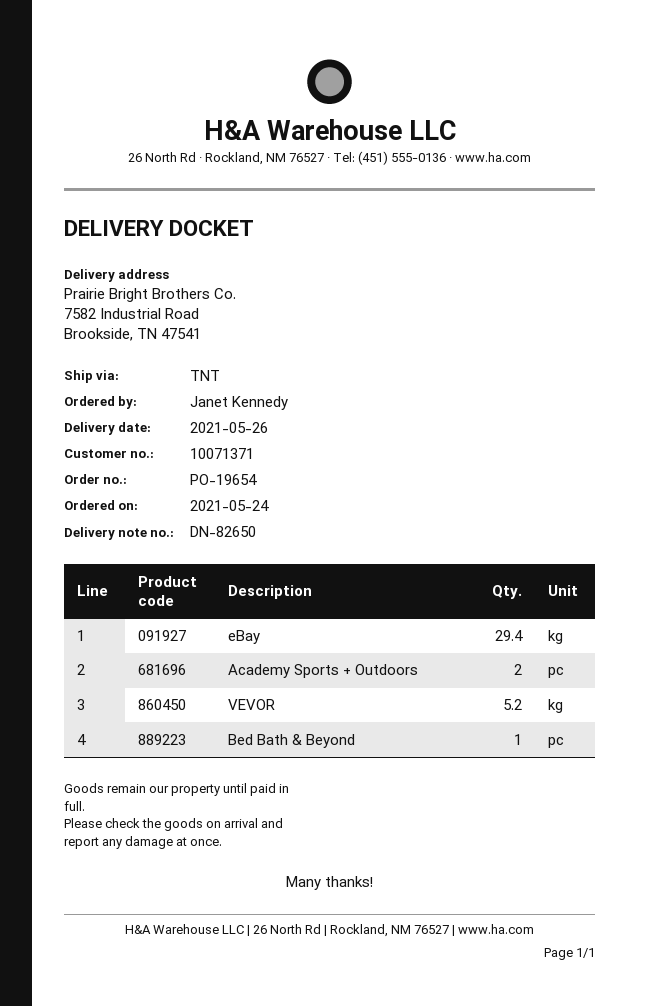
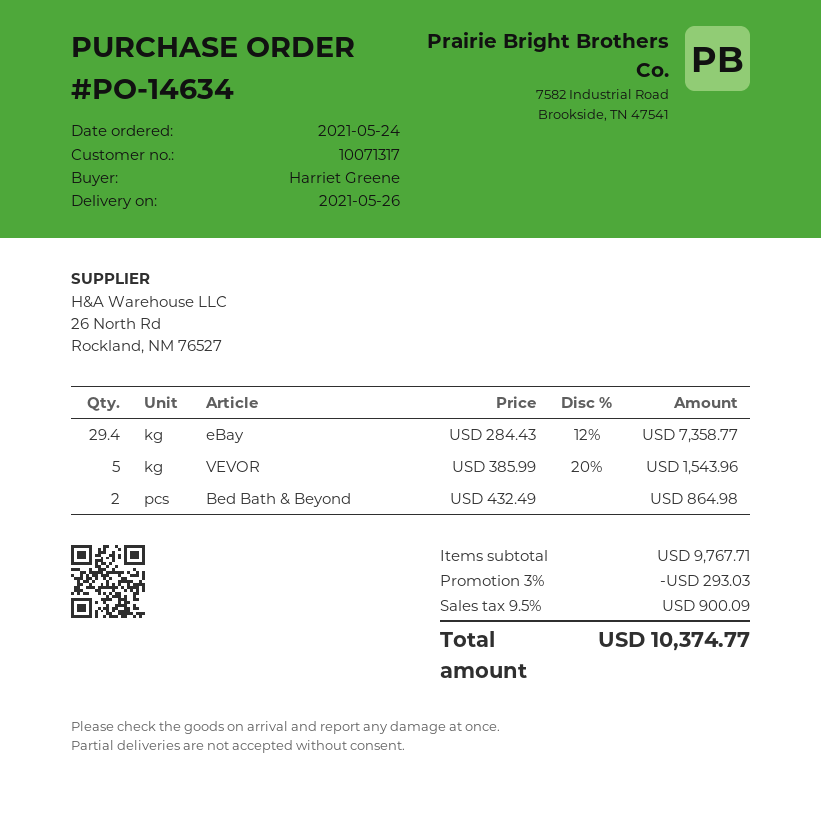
order number: PO-19654 -> PO-14634
customer number: 10071371 -> 10071317
ordered by: Janet Kennedy -> Harriet Greene
Academy Sports + Outdoors: 2 -> none
VEVOR: 5.2 -> 5
Bed Bath & Beyond: 1 -> 2

